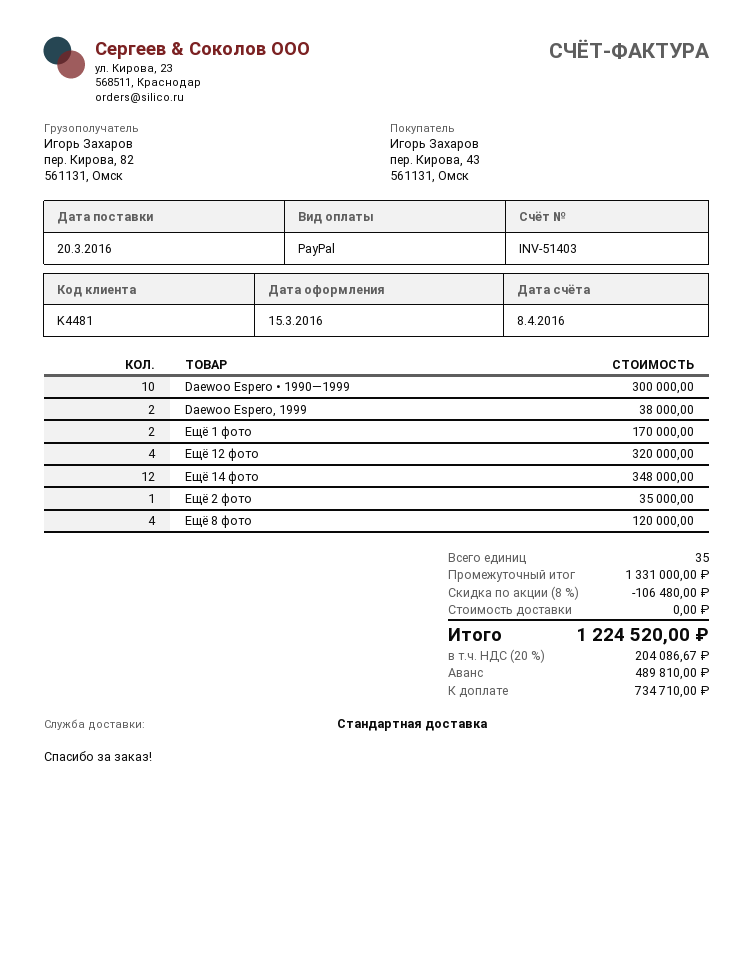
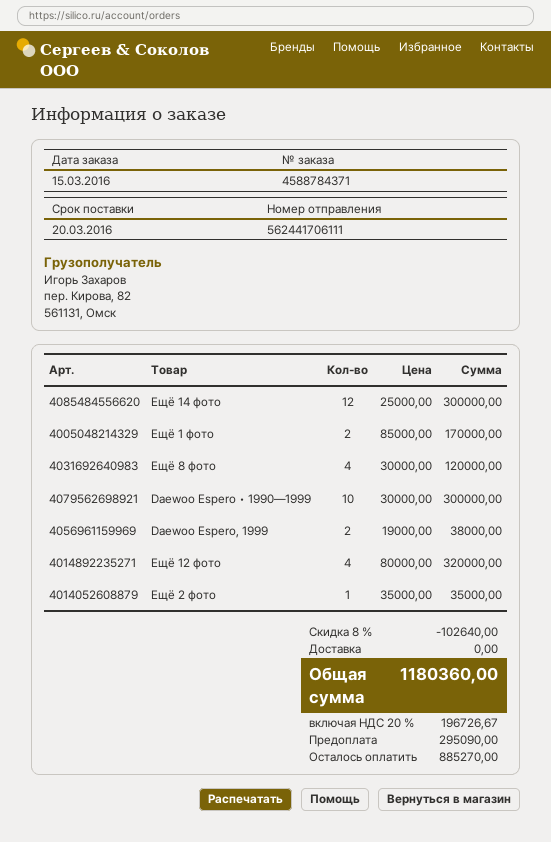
Ещё 14 фото: 12 for 348000.00 -> 12 for 300000.00
discount: 8% = 106480.00 -> 8% = 102640.00
tax: 20% = 204086.67 -> 20% = 196726.67
total: 1224520.00 -> 1180360.00
deposit: 489810.00 -> 295090.00
balance: 734710.00 -> 885270.00

